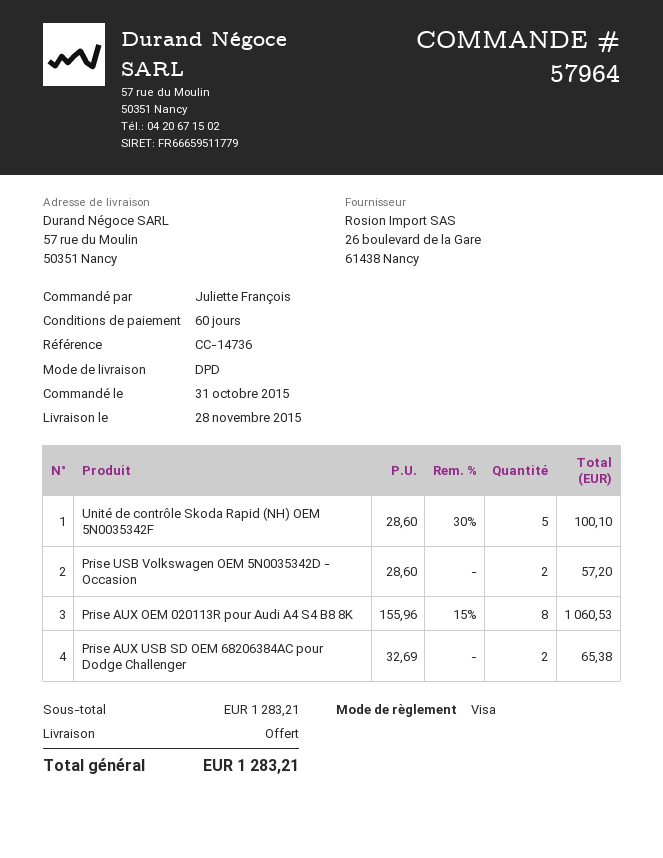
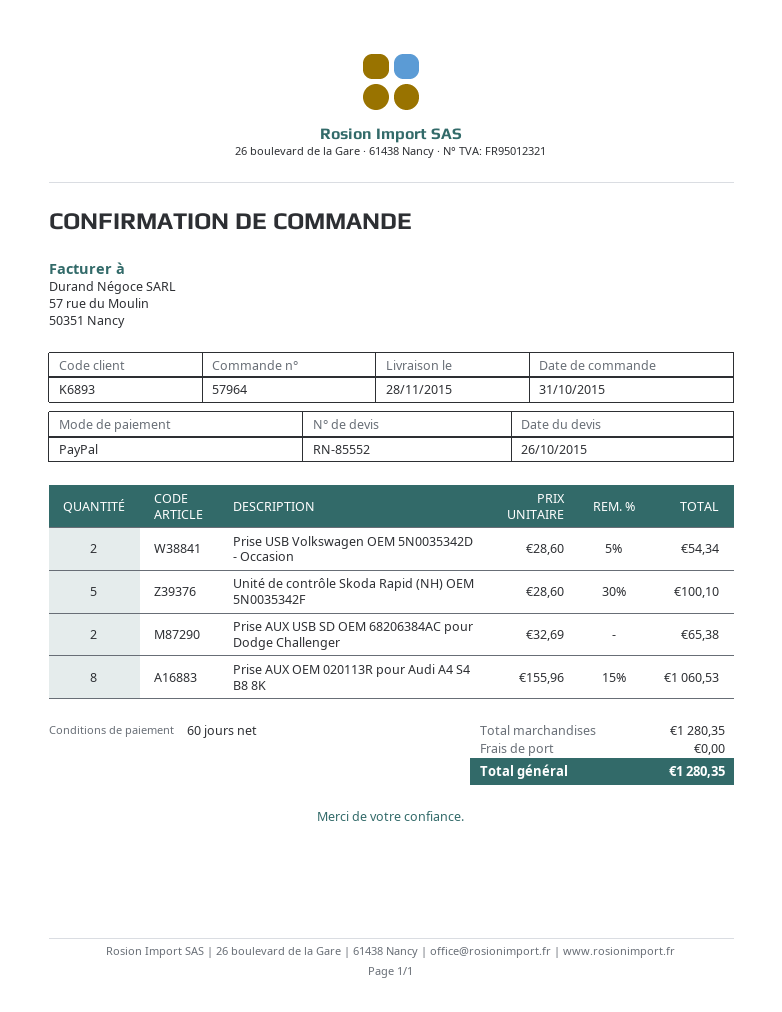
payment method: Visa -> PayPal
Prise USB Volkswagen OEM 5N0035342D - Occasion: 2 x 28.60 = 57.20 -> 2 x 28.60 - 5% = 54.34
subtotal: 1283.21 -> 1280.35
total: 1283.21 -> 1280.35

